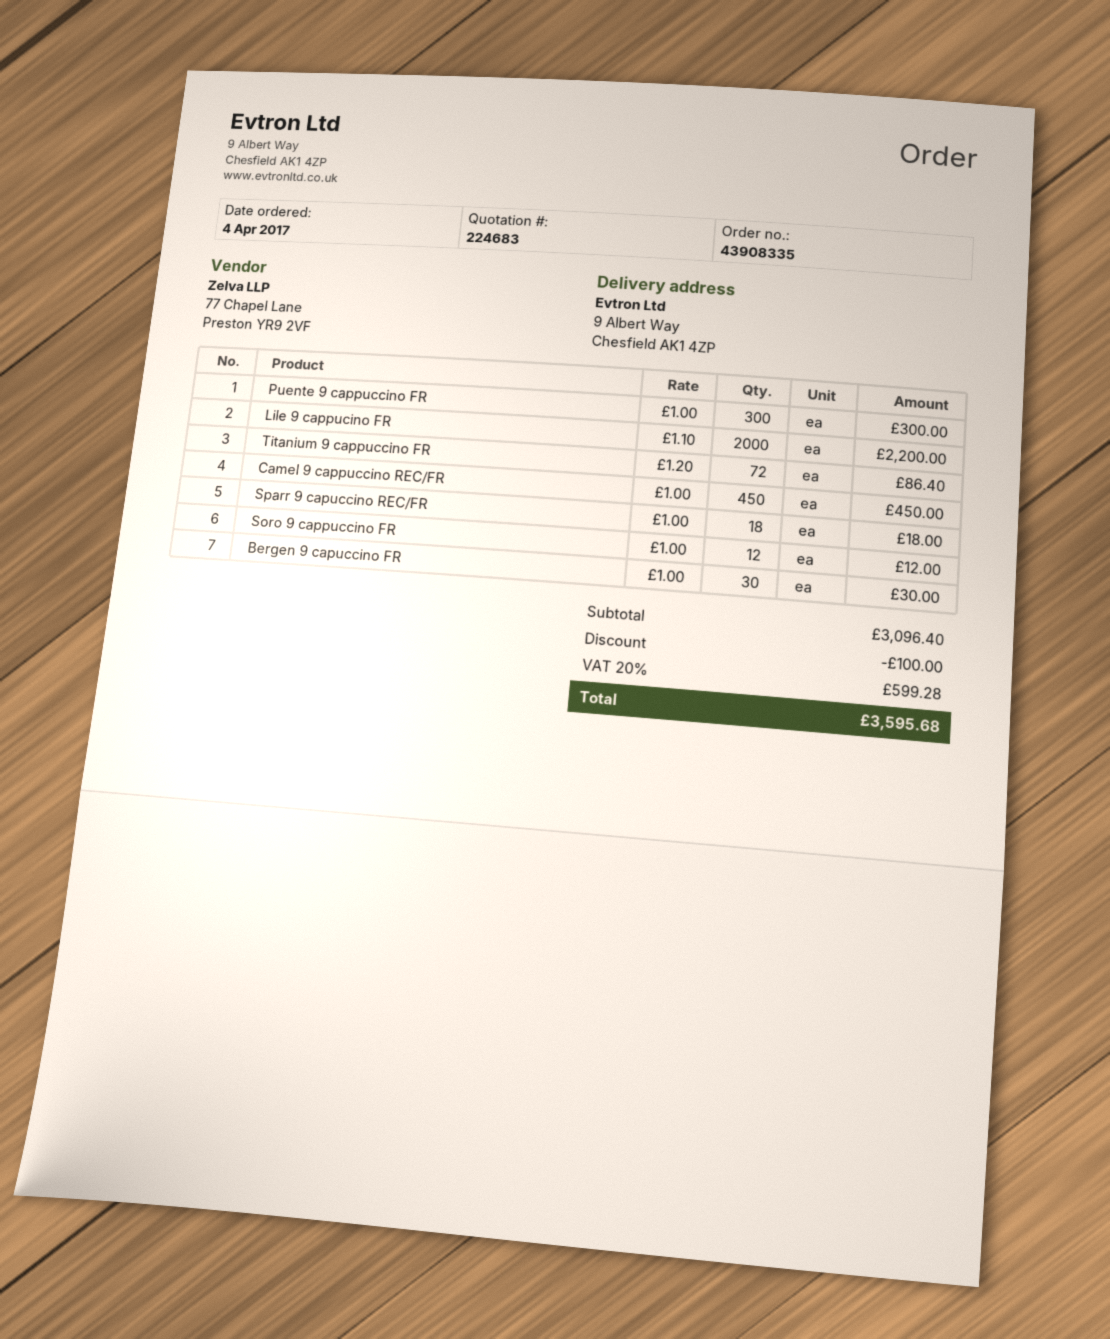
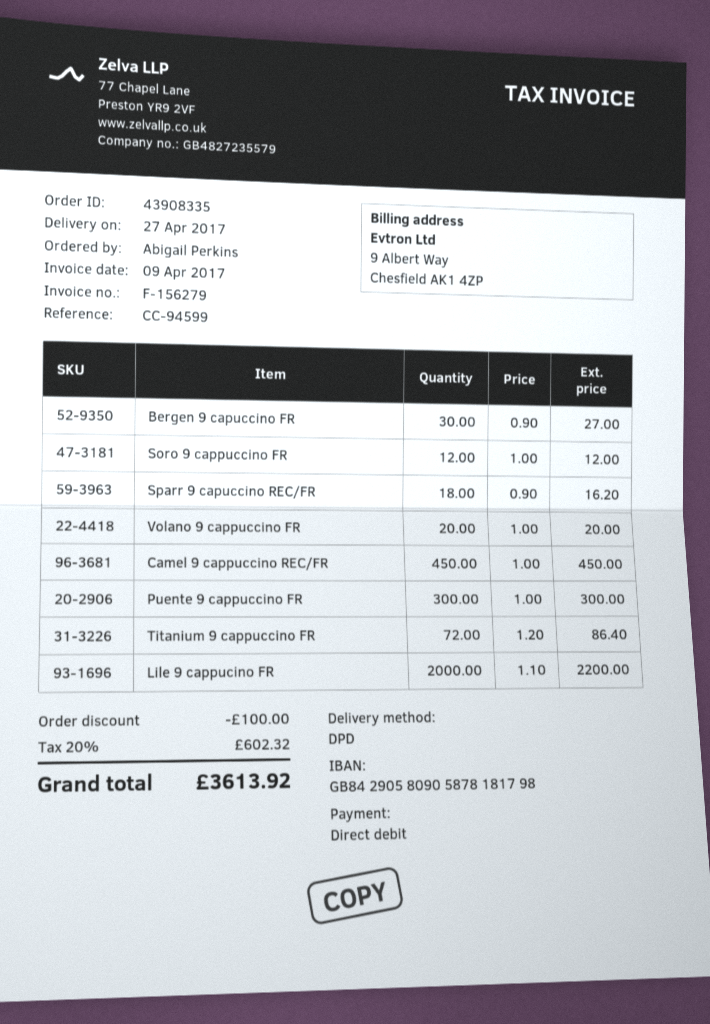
Sparr 9 capuccino REC/FR: 18 x 1.00 = 18.00 -> 18 x 0.90 = 16.20
Bergen 9 capuccino FR: 30 x 1.00 = 30.00 -> 30 x 0.90 = 27.00
Volano 9 cappuccino FR: none -> 20 x 1.00 = 20.00
tax: 20% = 599.28 -> 20% = 602.32
total: 3595.68 -> 3613.92

